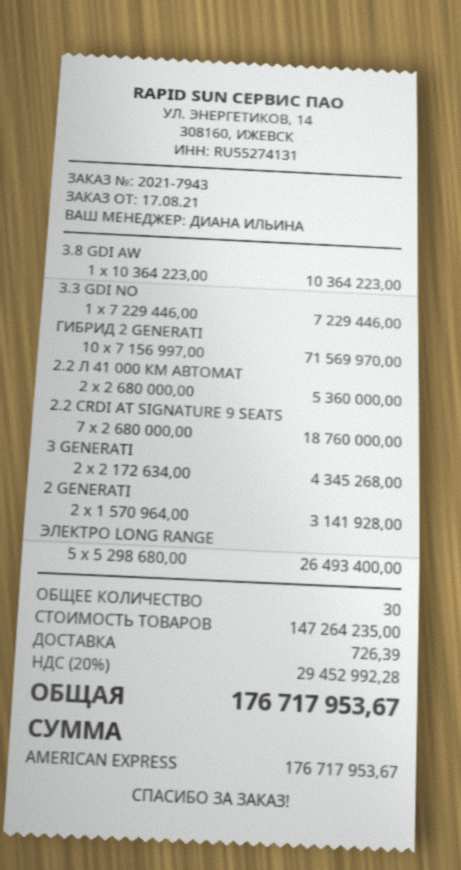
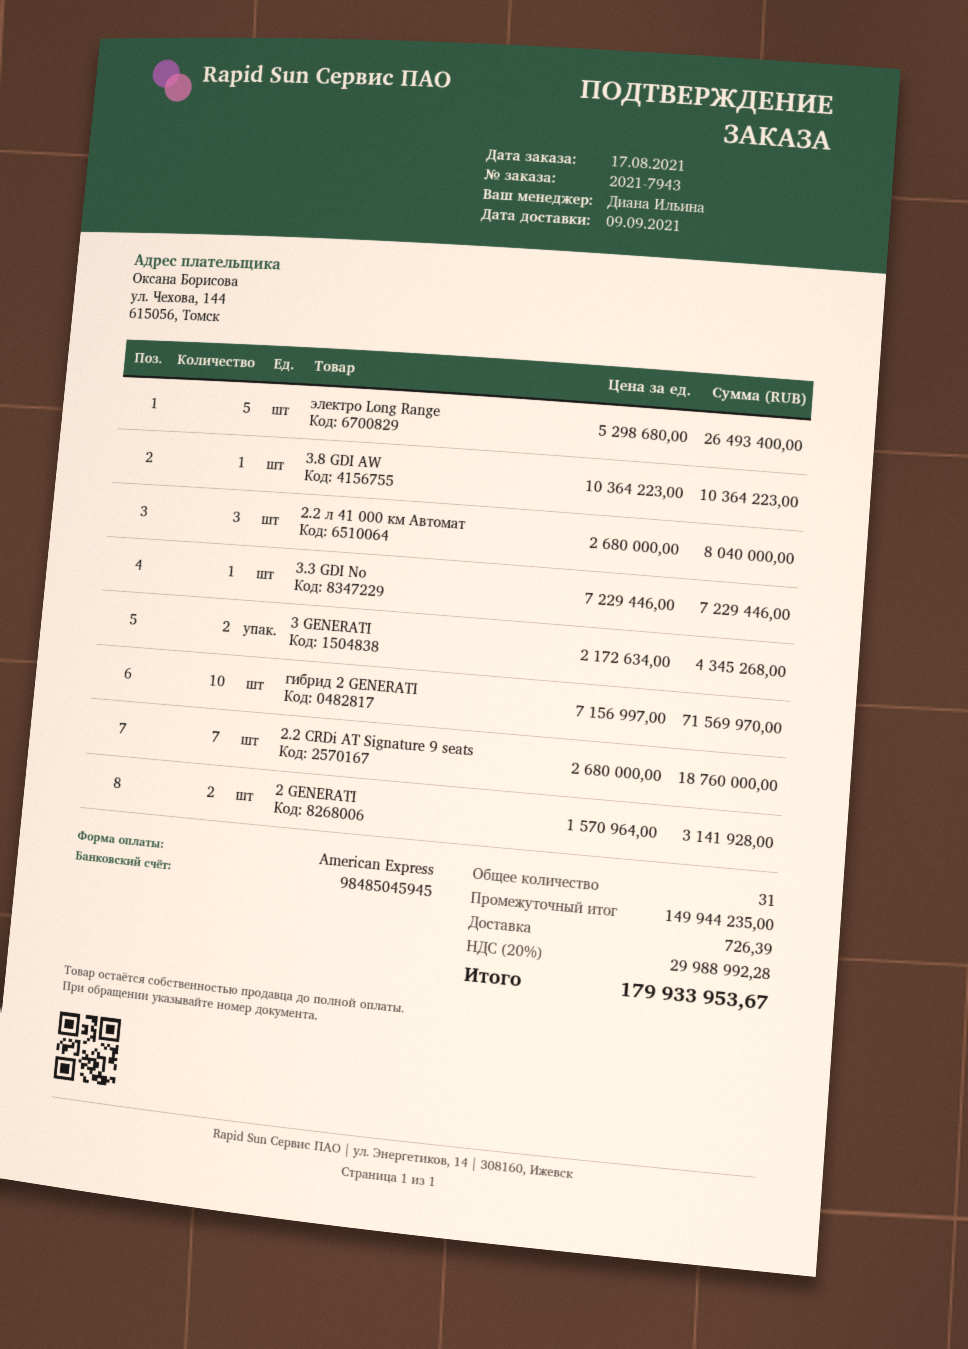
2.2 Л 41 000 КМ АВТОМАТ: 2 x 2680000.00 = 5360000.00 -> 3 x 2680000.00 = 8040000.00
total quantity: 30 -> 31
subtotal: 147264235.00 -> 149944235.00
tax: 20% = 29452992.28 -> 20% = 29988992.28
total: 176717953.67 -> 179933953.67

